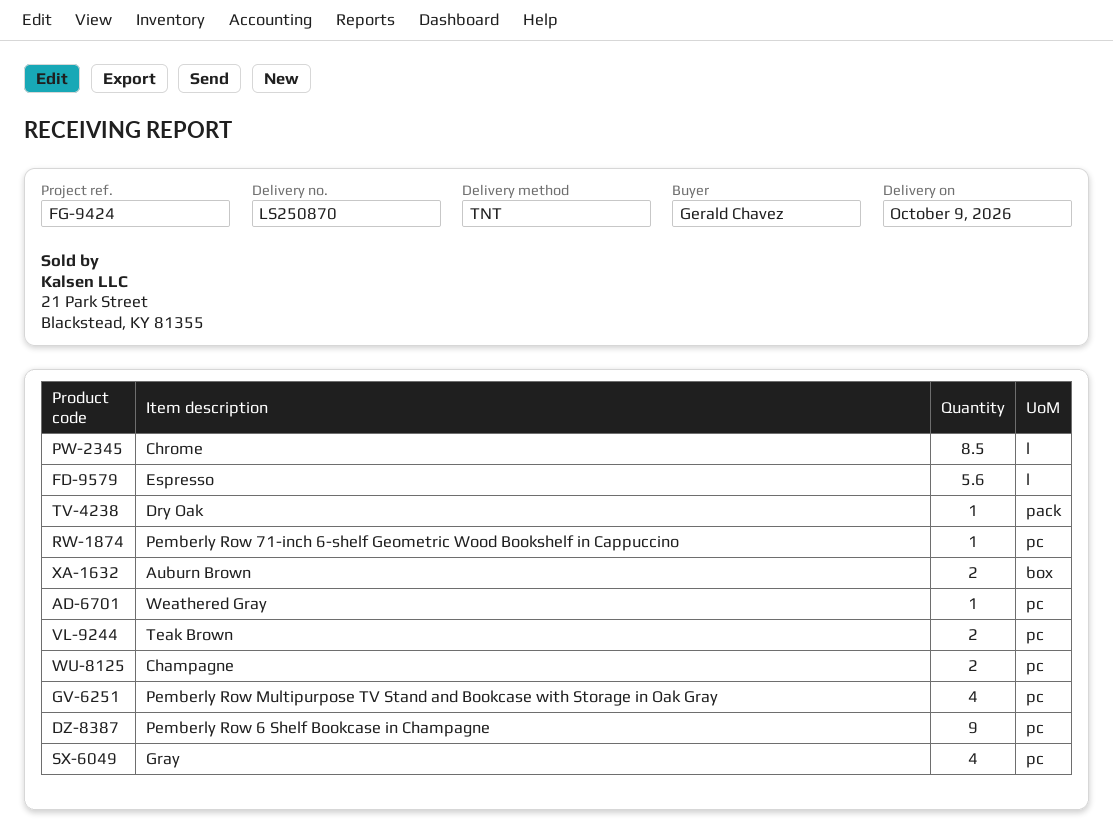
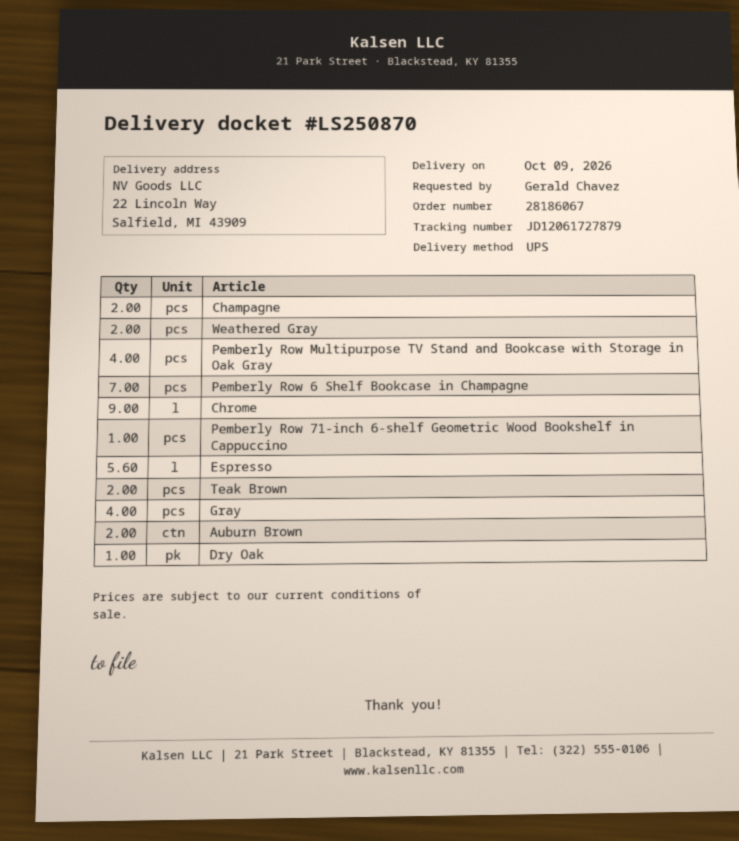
shipping method: TNT -> UPS
Chrome: 8.5 -> 9
Weathered Gray: 1 -> 2
Pemberly Row 6 Shelf Bookcase in Champagne: 9 -> 7

